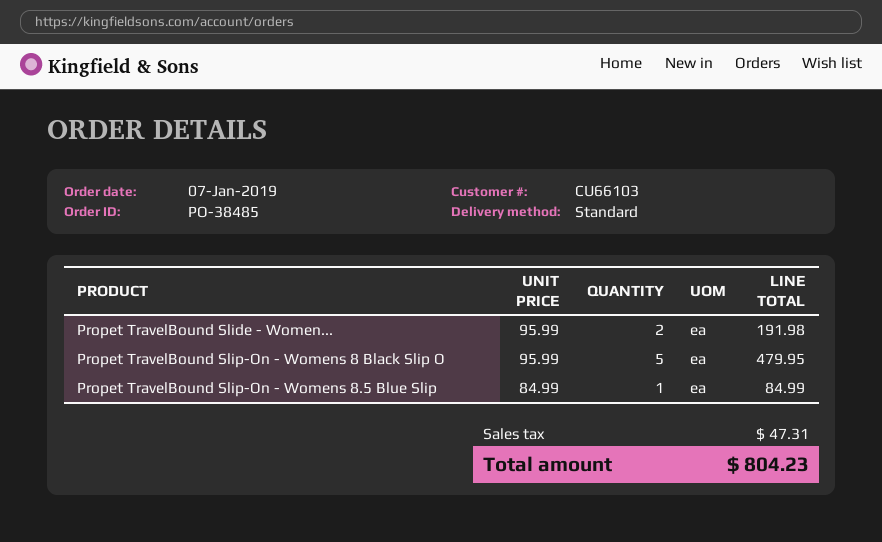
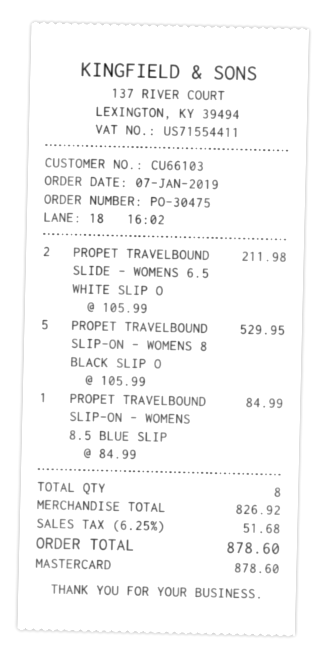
order number: PO-38485 -> PO-30475
Propet TravelBound Slide - Women...: 2 x 95.99 = 191.98 -> 2 x 105.99 = 211.98
Propet TravelBound Slip-On - Womens 8 Black Slip O: 5 x 95.99 = 479.95 -> 5 x 105.99 = 529.95
tax: 47.31 -> 51.68
total: 804.23 -> 878.60

